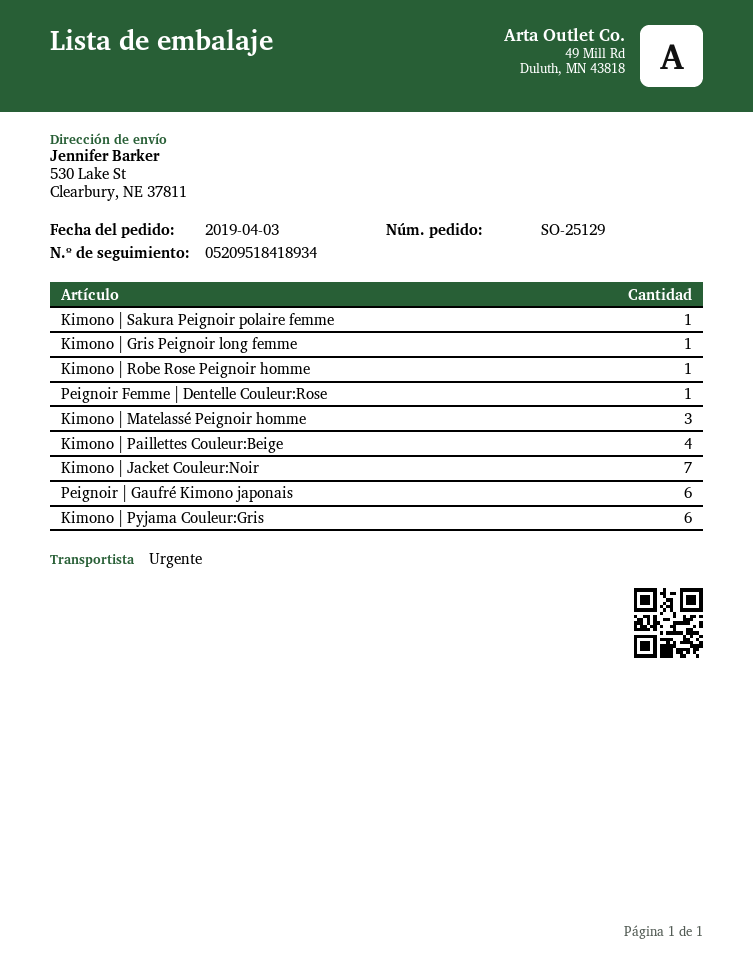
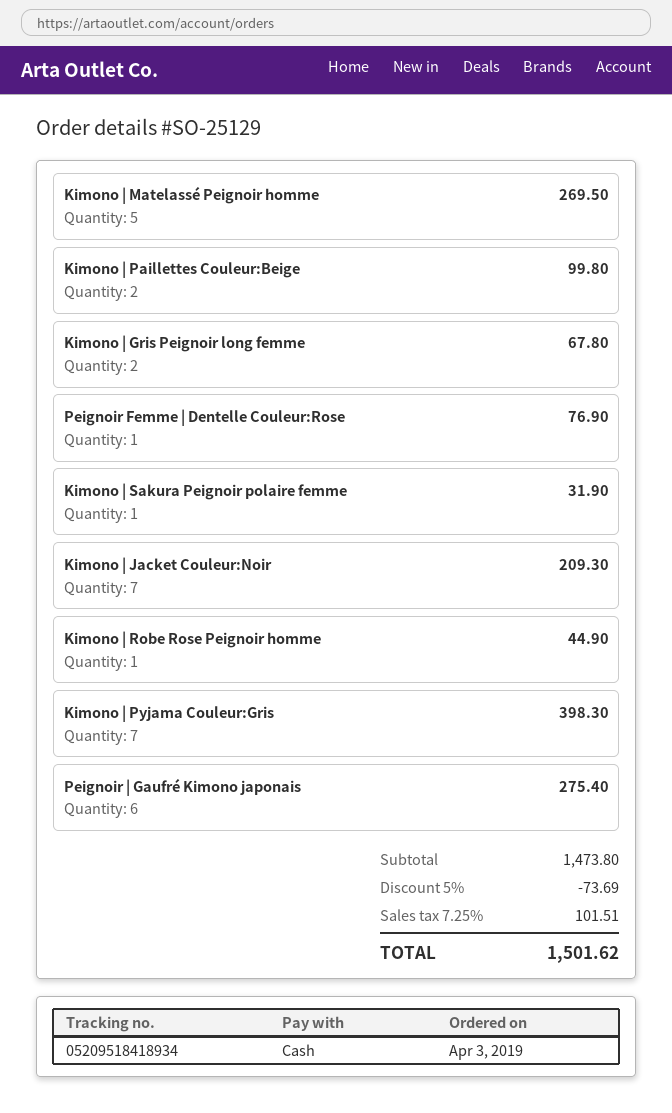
Kimono | Gris Peignoir long femme: 1 -> 2
Kimono | Matelassé Peignoir homme: 3 -> 5
Kimono | Paillettes Couleur:Beige: 4 -> 2
Kimono | Pyjama Couleur:Gris: 6 -> 7

